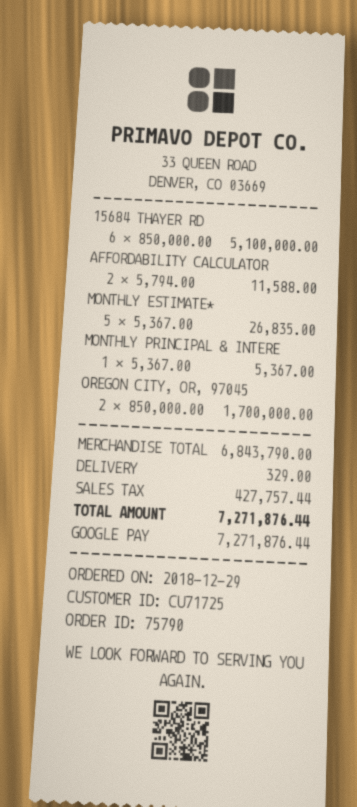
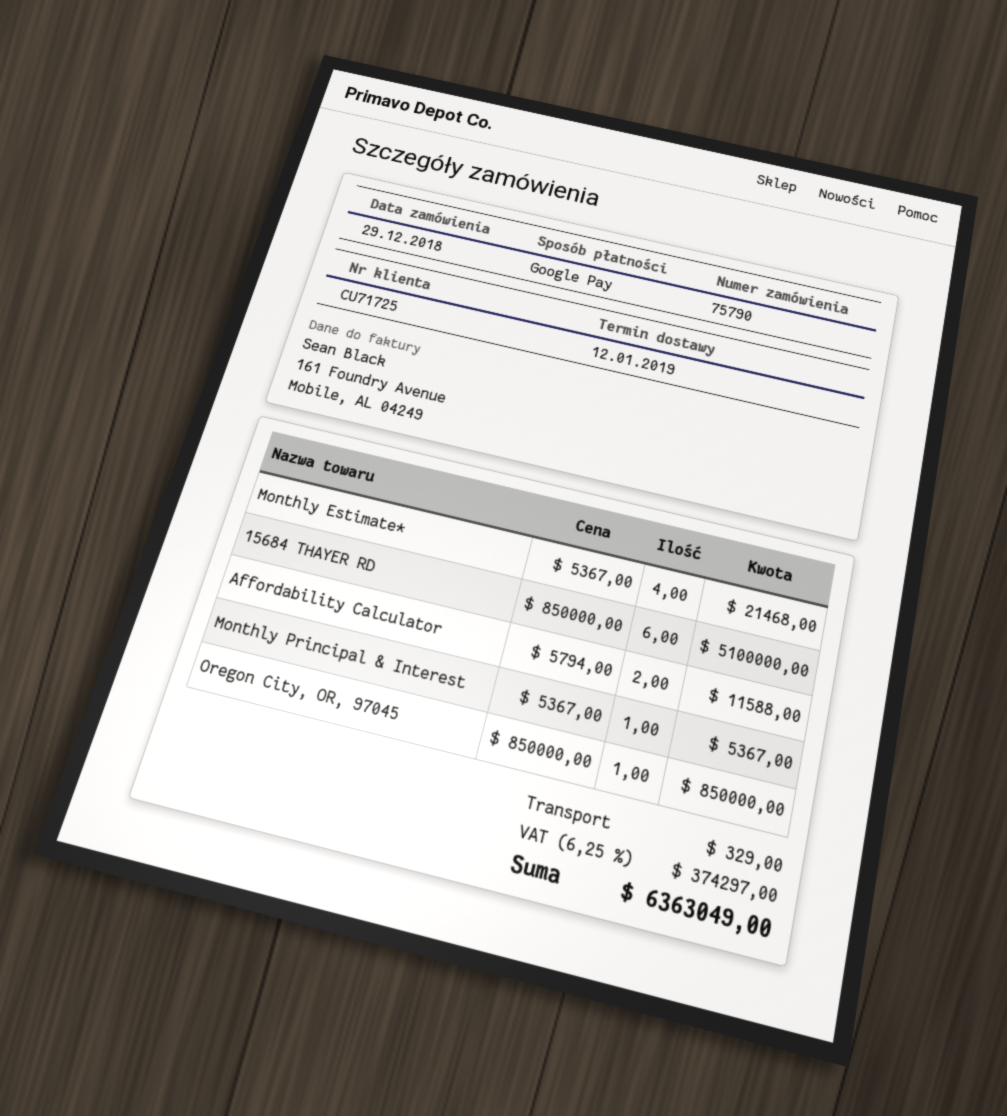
MONTHLY ESTIMATE*: 5 x 5367.00 = 26835.00 -> 4 x 5367.00 = 21468.00
OREGON CITY, OR, 97045: 2 x 850000.00 = 1700000.00 -> 1 x 850000.00 = 850000.00
tax: 427757.44 -> 374297.00
total: 7271876.44 -> 6363049.00

